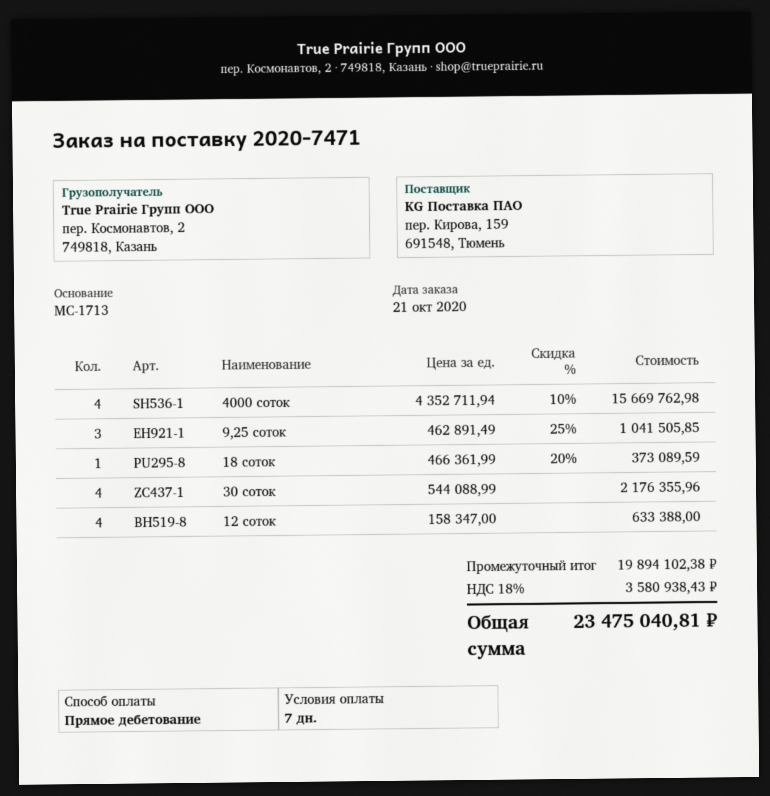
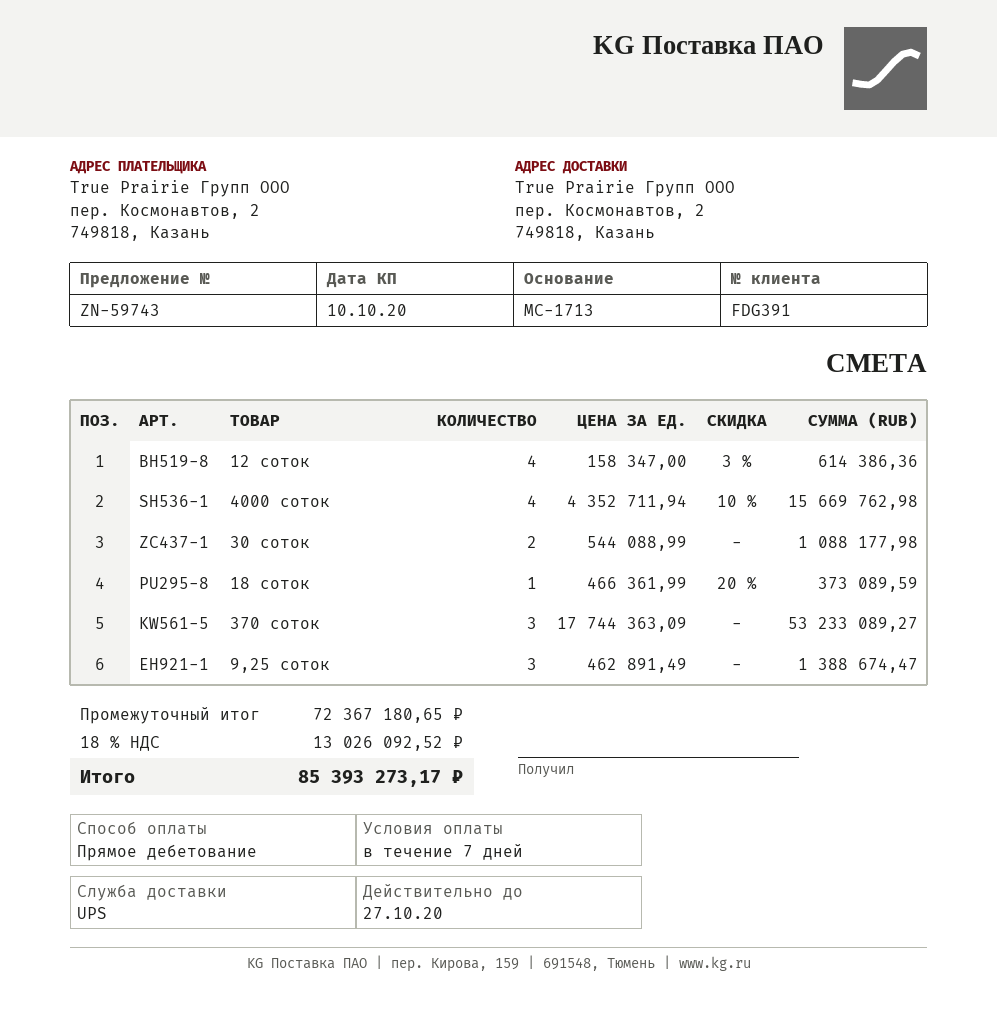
9,25 соток: 3 x 462891.49 - 25% = 1041505.85 -> 3 x 462891.49 = 1388674.47
30 соток: 4 x 544088.99 = 2176355.96 -> 2 x 544088.99 = 1088177.98
12 соток: 4 x 158347.00 = 633388.00 -> 4 x 158347.00 - 3% = 614386.36
370 соток: none -> 3 x 17744363.09 = 53233089.27
subtotal: 19894102.38 -> 72367180.65
tax: 18% = 3580938.43 -> 18% = 13026092.52
total: 23475040.81 -> 85393273.17

